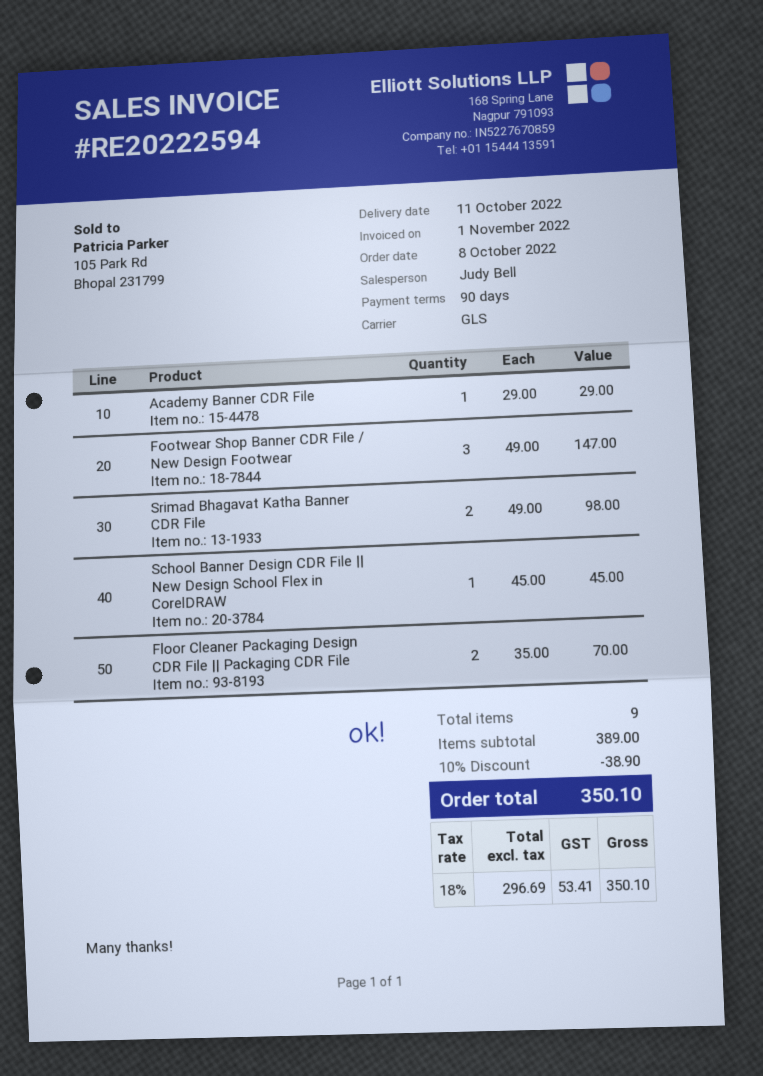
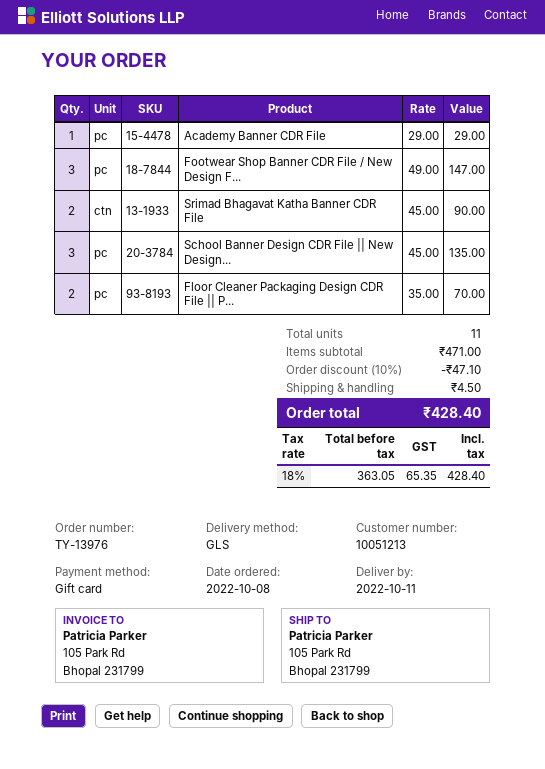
Srimad Bhagavat Katha Banner CDR File: 2 x 49.00 = 98.00 -> 2 x 45.00 = 90.00
School Banner Design CDR File || New Design School Flex in CorelDRAW: 1 x 45.00 = 45.00 -> 3 x 45.00 = 135.00
total quantity: 9 -> 11
subtotal: 389.00 -> 471.00
discount: 10% = 38.90 -> 10% = 47.10
shipping: none -> 4.50
net: 296.69 -> 363.05
tax: 18% = 53.41 -> 18% = 65.35
total: 350.10 -> 428.40

